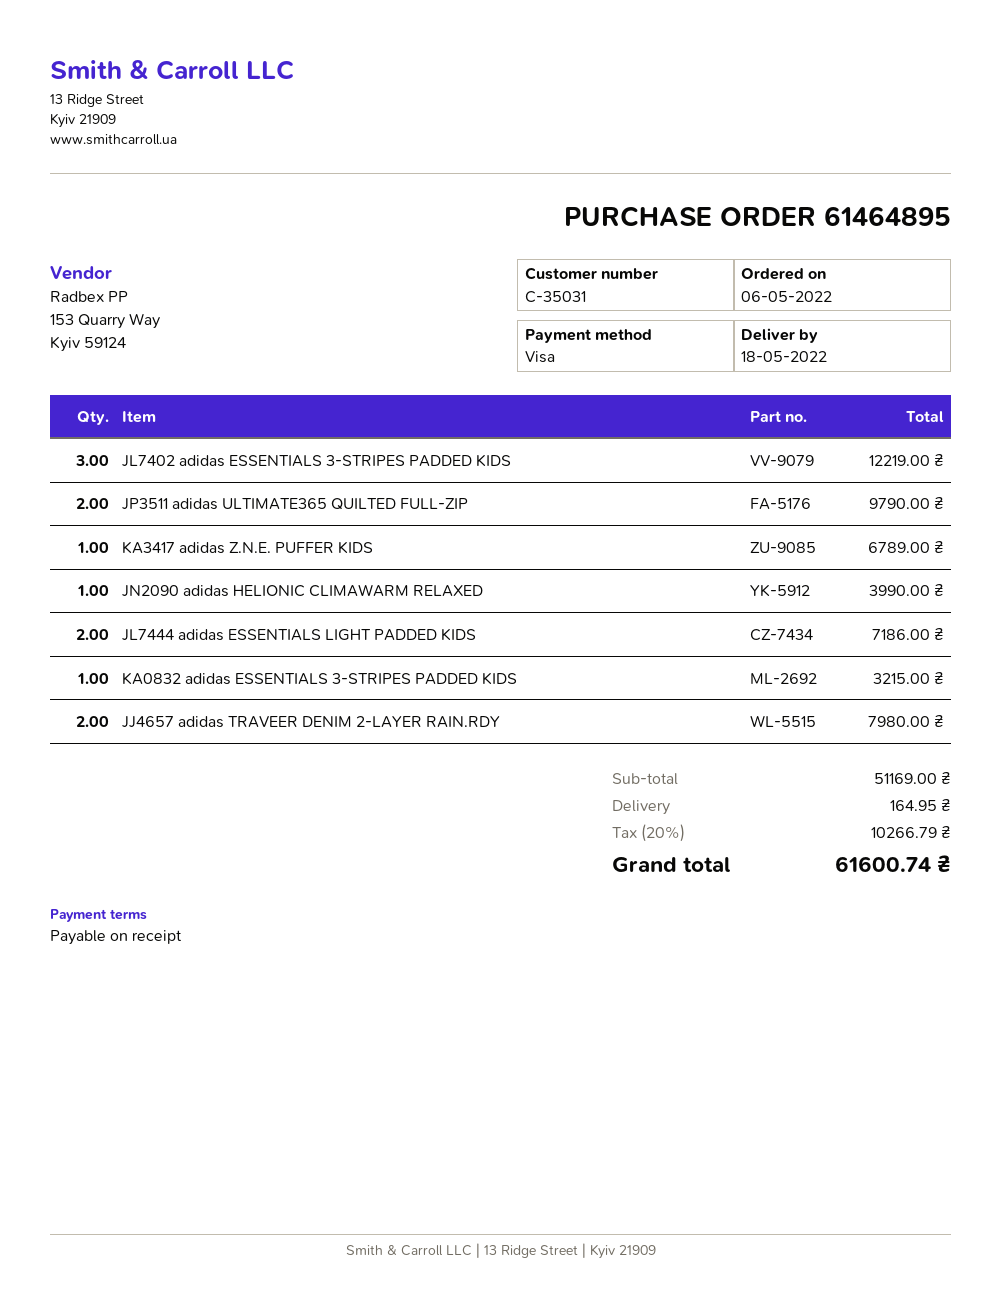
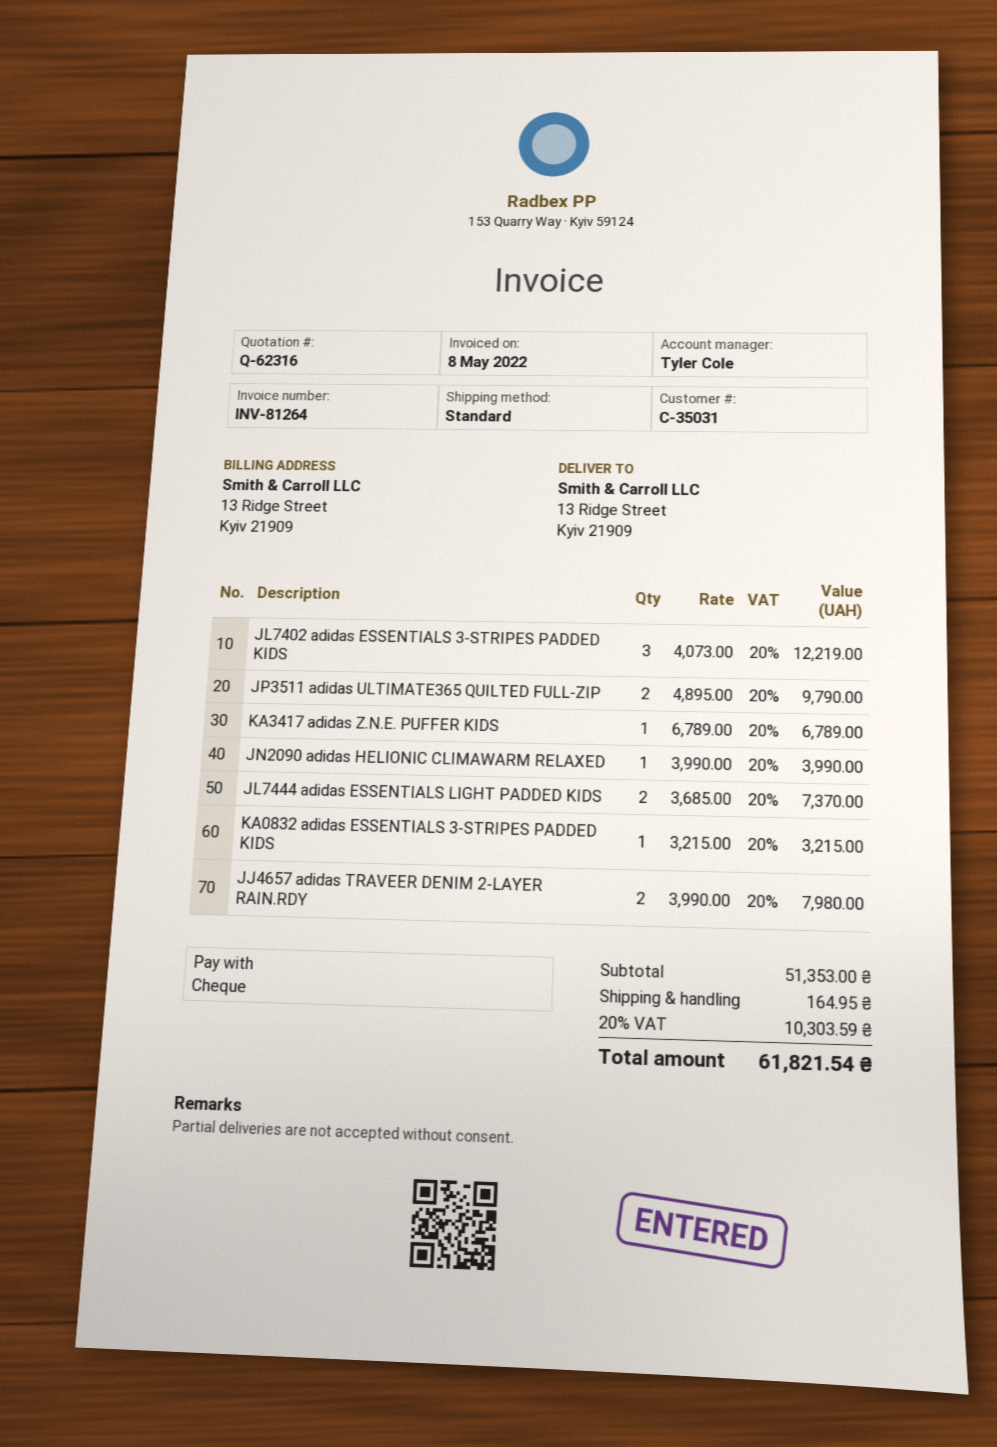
payment method: Visa -> cheque
JL7444 adidas ESSENTIALS LIGHT PADDED KIDS: 2 for 7186.00 -> 2 for 7370.00
subtotal: 51169.00 -> 51353.00
tax: 20% = 10266.79 -> 20% = 10303.59
total: 61600.74 -> 61821.54

